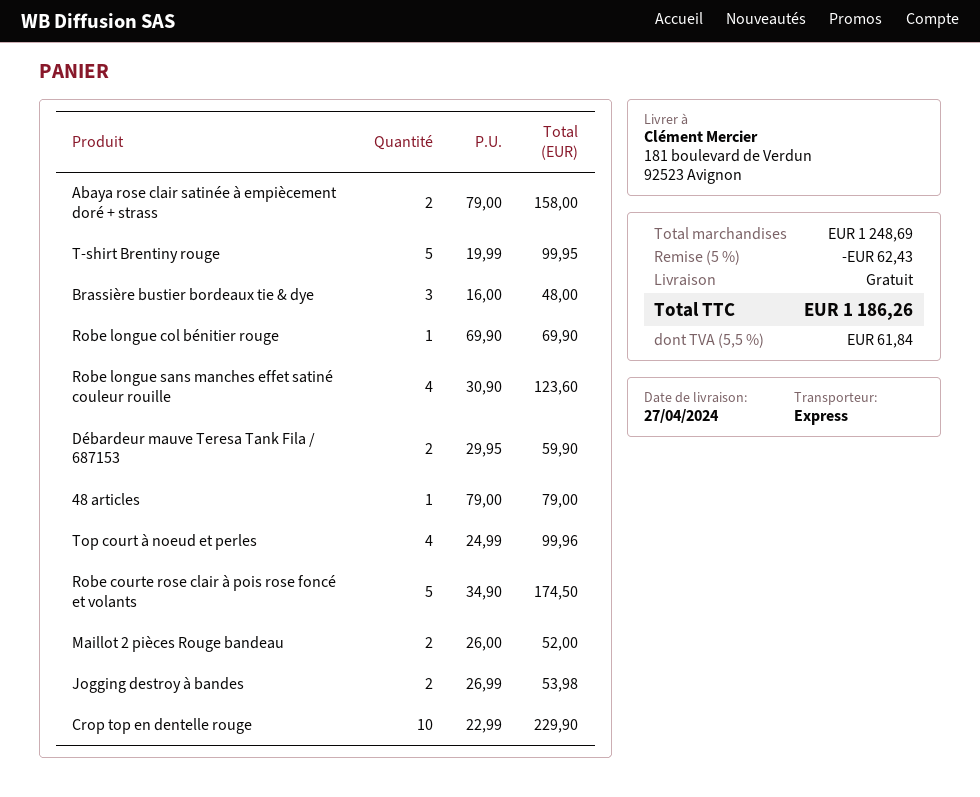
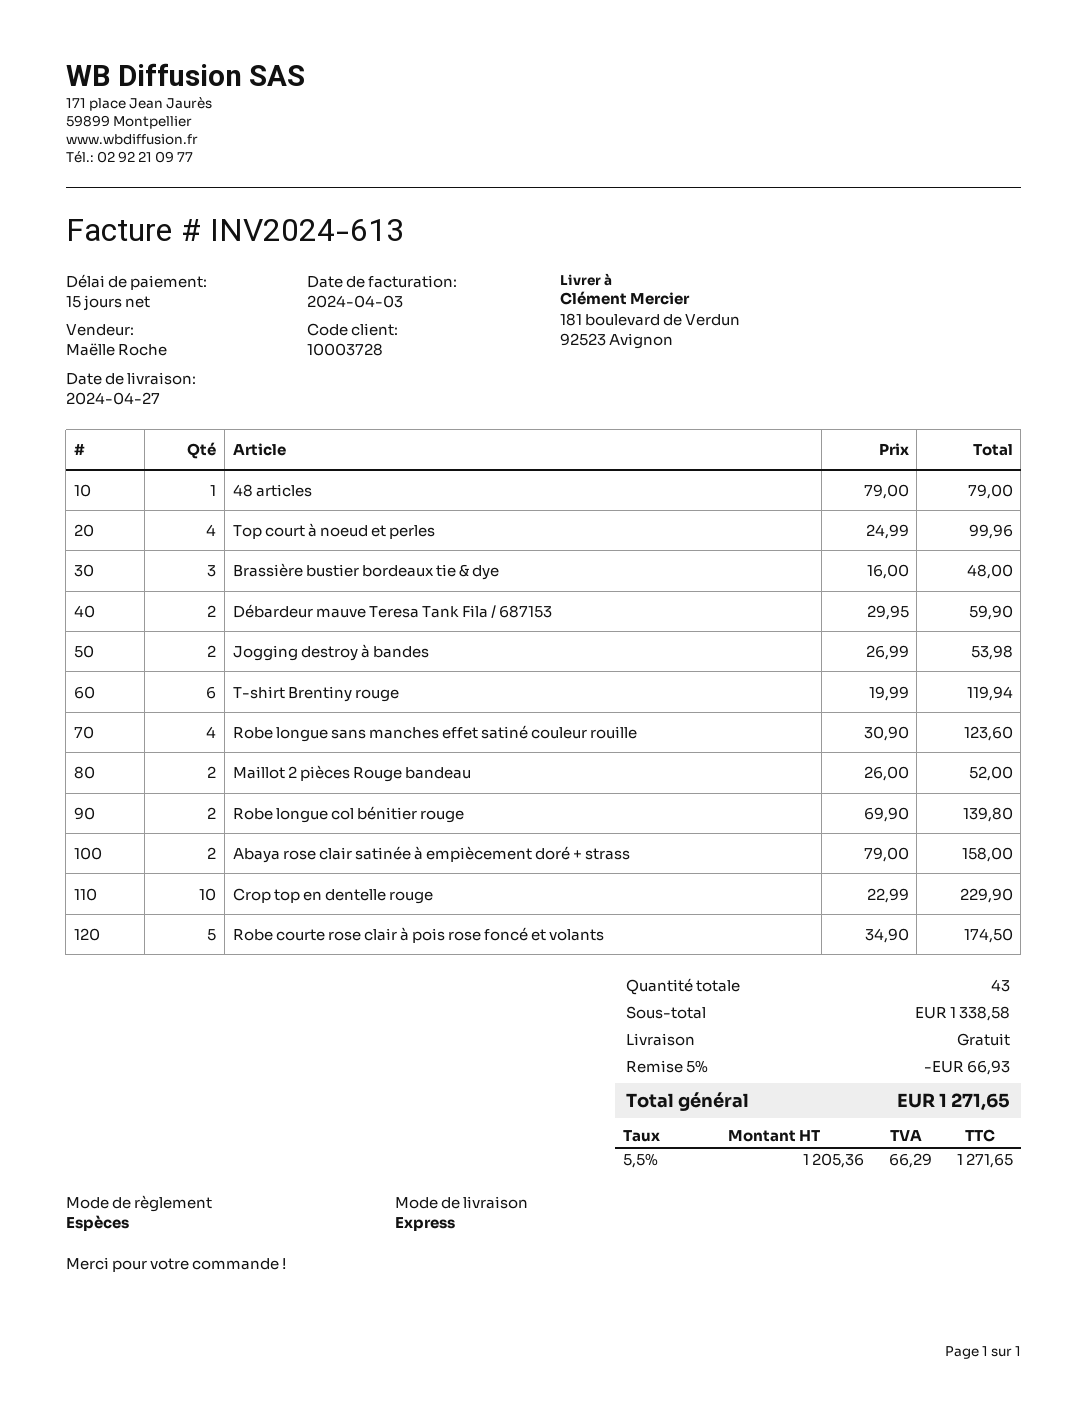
T-shirt Brentiny rouge: 5 x 19.99 = 99.95 -> 6 x 19.99 = 119.94
Robe longue col bénitier rouge: 1 x 69.90 = 69.90 -> 2 x 69.90 = 139.80
subtotal: 1248.69 -> 1338.58
discount: 5% = 62.43 -> 5% = 66.93
tax: 5.5% = 61.84 -> 5.5% = 66.29
total: 1186.26 -> 1271.65

